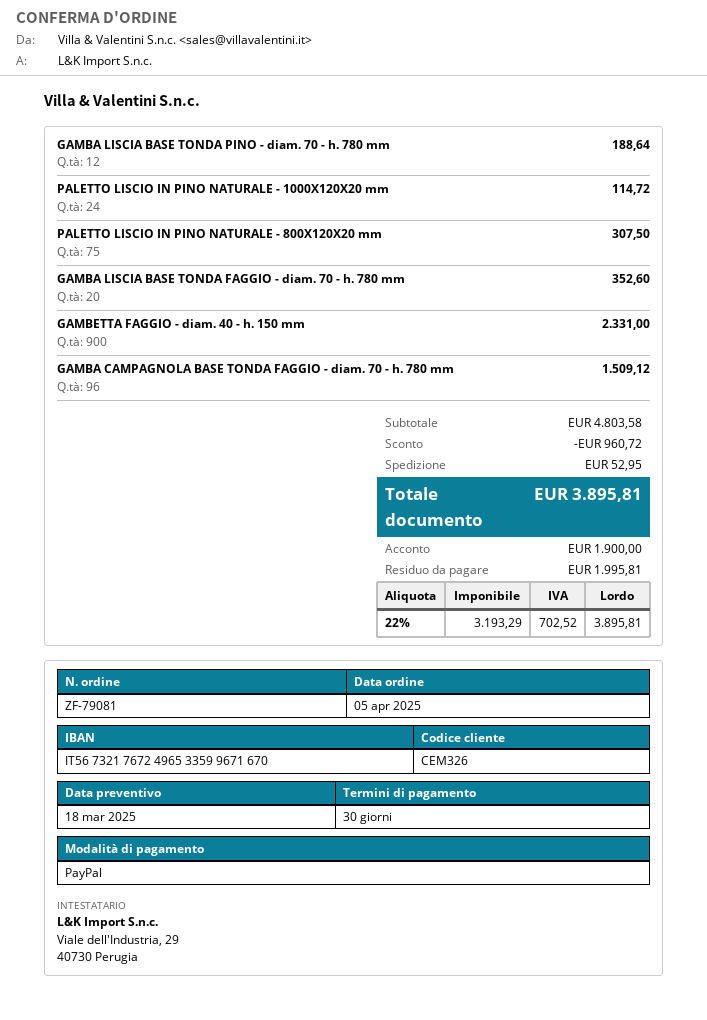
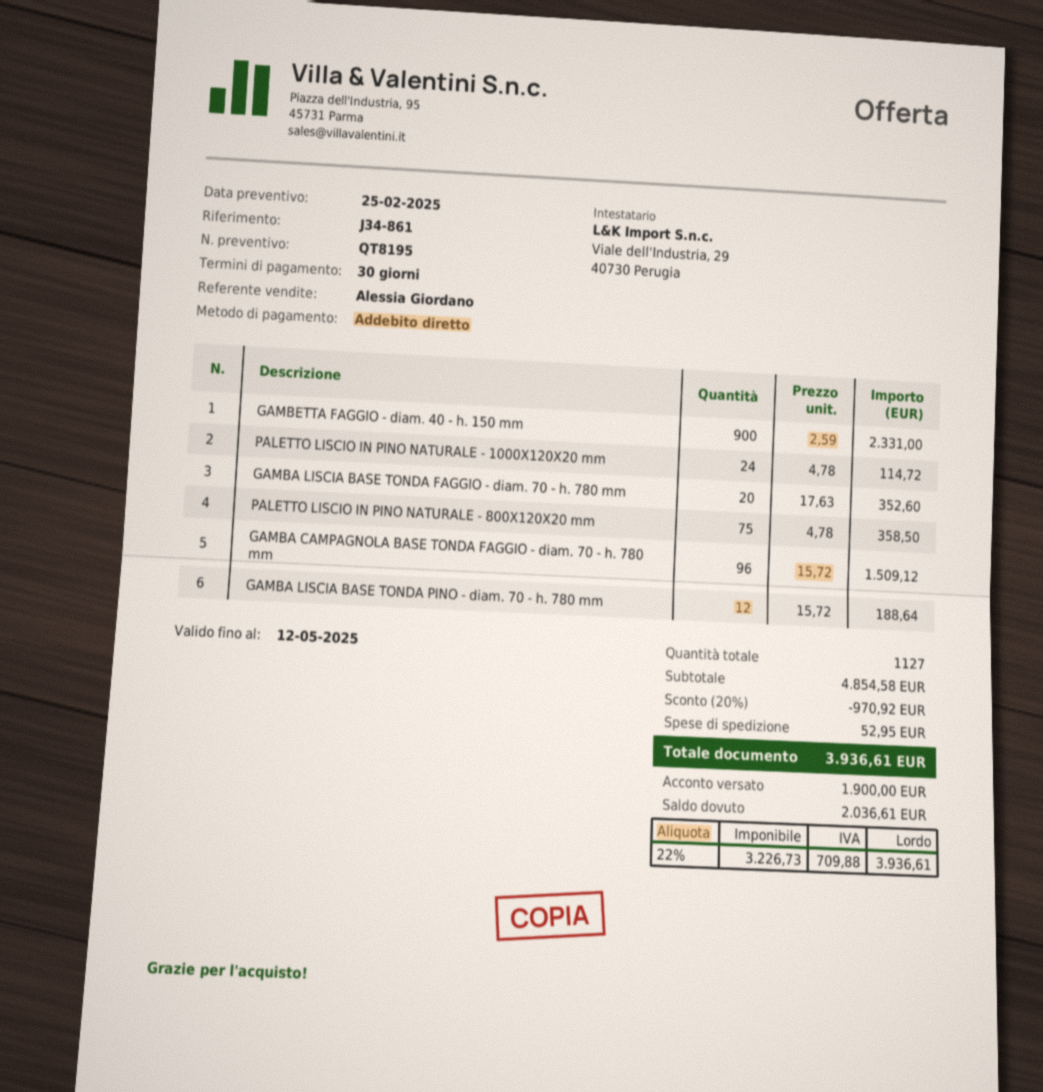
quote date: 2025-03-18 -> 2025-02-25
payment method: PayPal -> direct debit
PALETTO LISCIO IN PINO NATURALE - 800X120X20 mm: 75 for 307.50 -> 75 for 358.50
subtotal: 4803.58 -> 4854.58
discount: 960.72 -> 970.92
net: 3193.29 -> 3226.73
tax: 22% = 702.52 -> 22% = 709.88
total: 3895.81 -> 3936.61
balance: 1995.81 -> 2036.61

